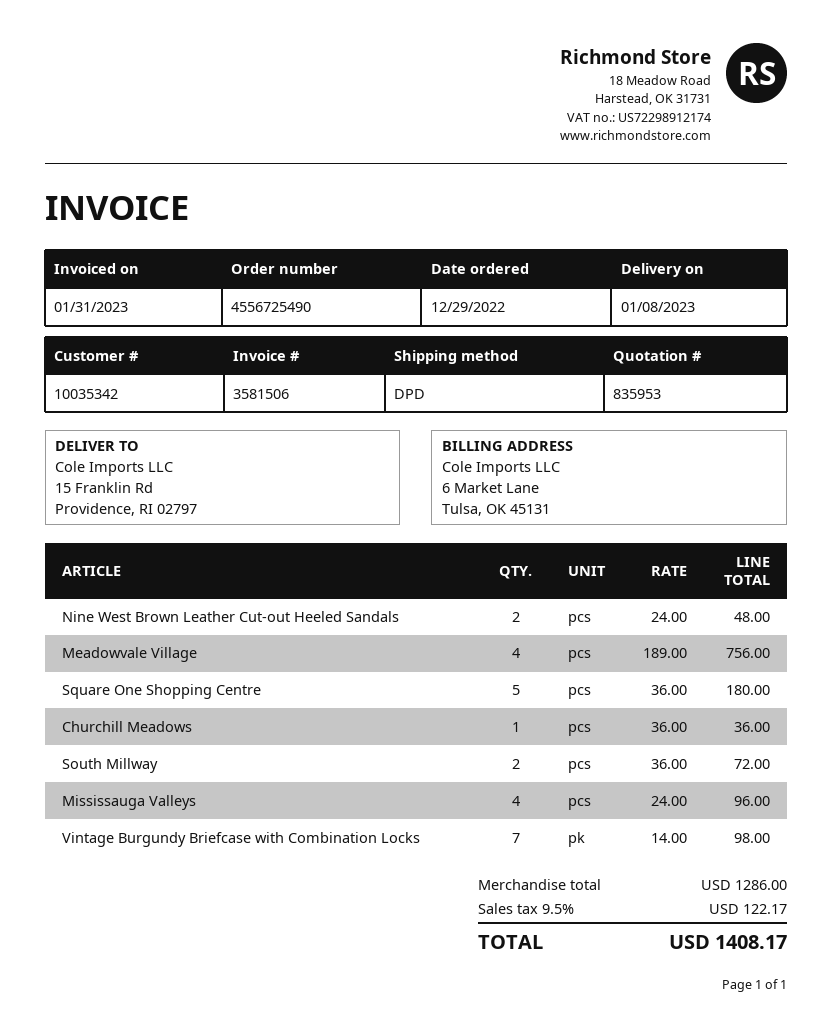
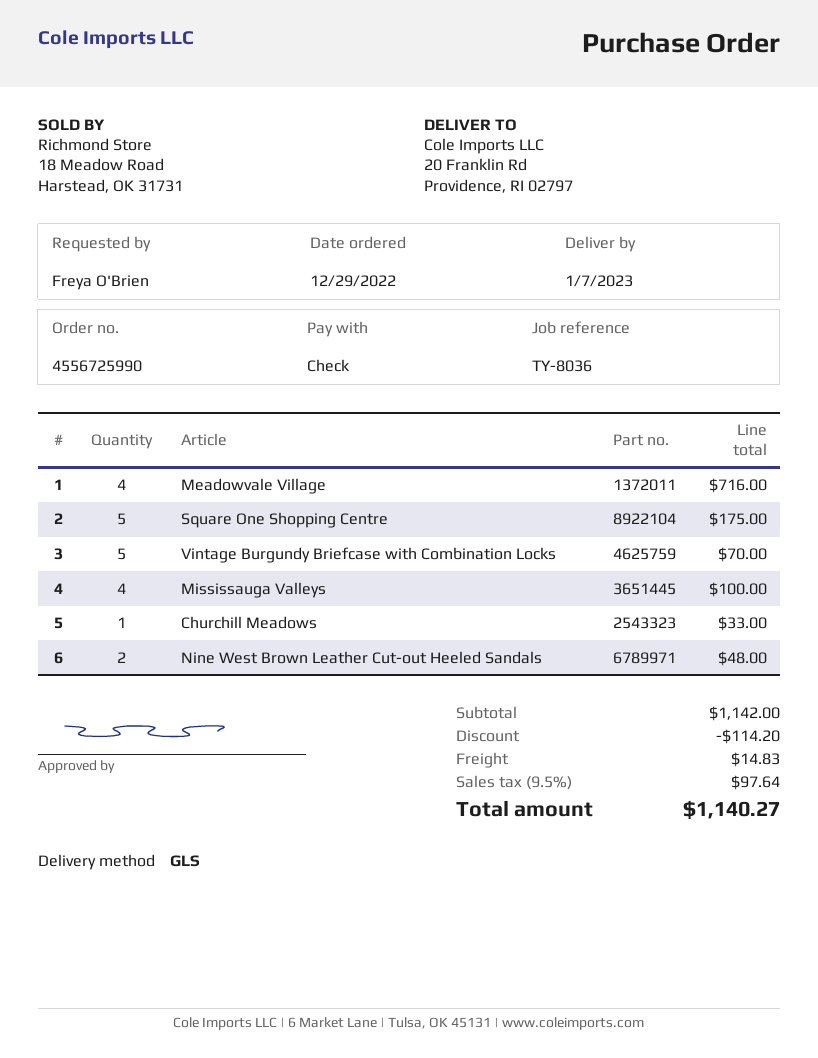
order number: 4556725490 -> 4556725990
delivery date: 2023-01-08 -> 2023-01-07
shipping method: DPD -> GLS
ship to: 15 Franklin Rd, Providence, RI 02797 -> 20 Franklin Rd, Providence, RI 02797
Meadowvale Village: 4 for 756.00 -> 4 for 716.00
Square One Shopping Centre: 5 for 180.00 -> 5 for 175.00
Churchill Meadows: 1 for 36.00 -> 1 for 33.00
South Millway: 2 for 72.00 -> none
Mississauga Valleys: 4 for 96.00 -> 4 for 100.00
Vintage Burgundy Briefcase with Combination Locks: 7 for 98.00 -> 5 for 70.00
subtotal: 1286.00 -> 1142.00
discount: none -> 114.20
shipping: none -> 14.83
tax: 9.5% = 122.17 -> 9.5% = 97.64
total: 1408.17 -> 1140.27

